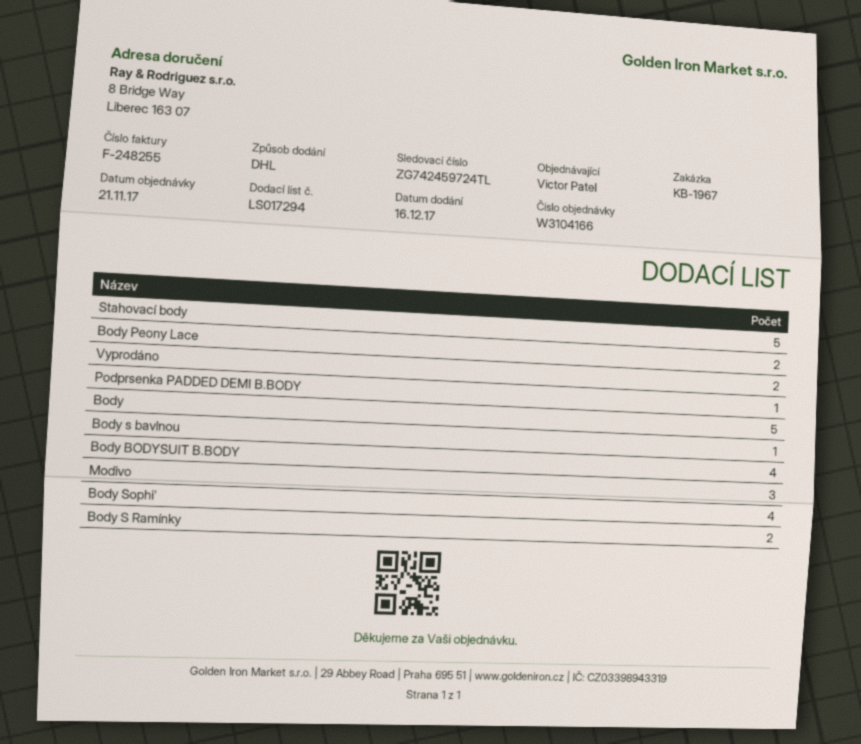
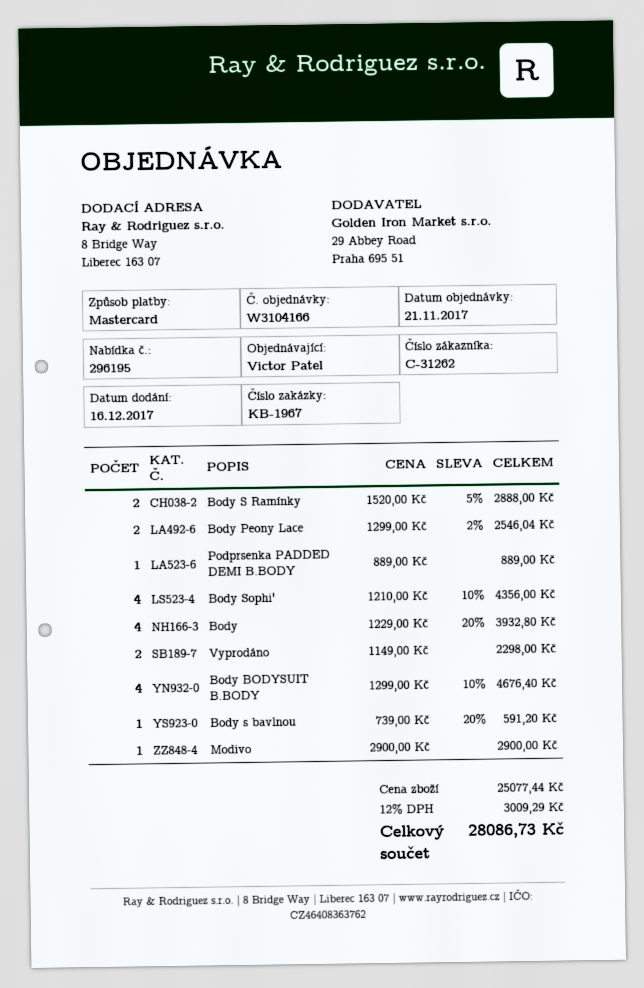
Stahovací body: 5 -> none
Body: 5 -> 4
Modivo: 3 -> 1

